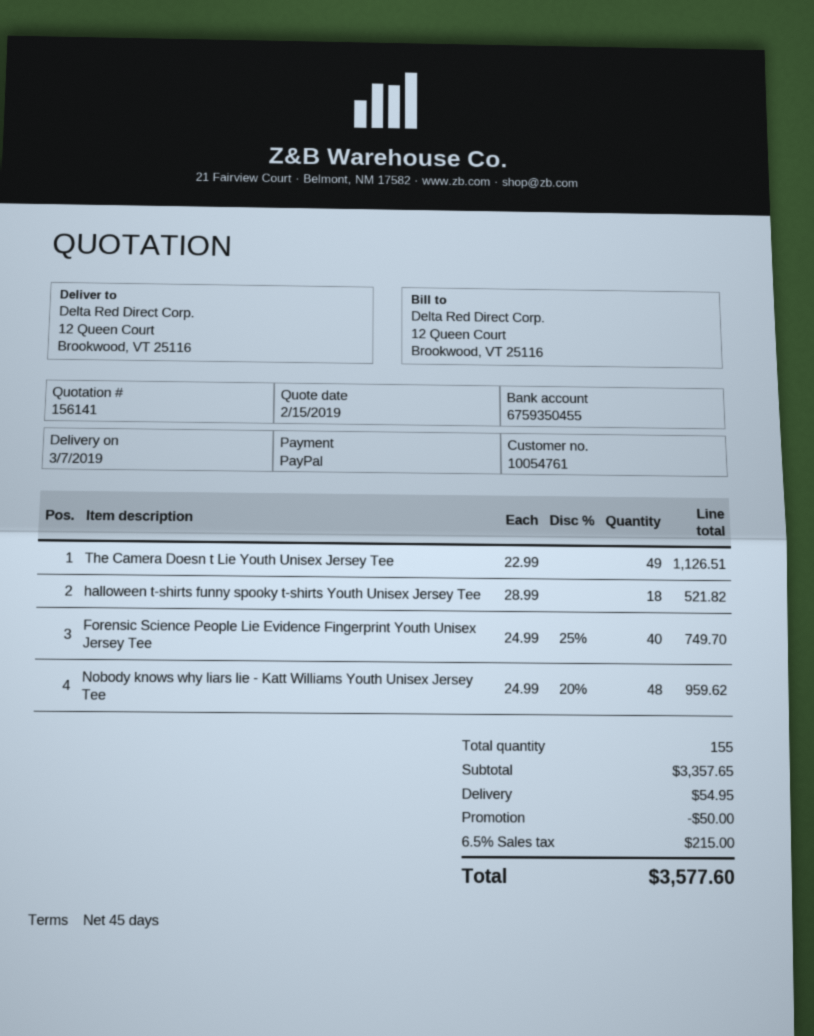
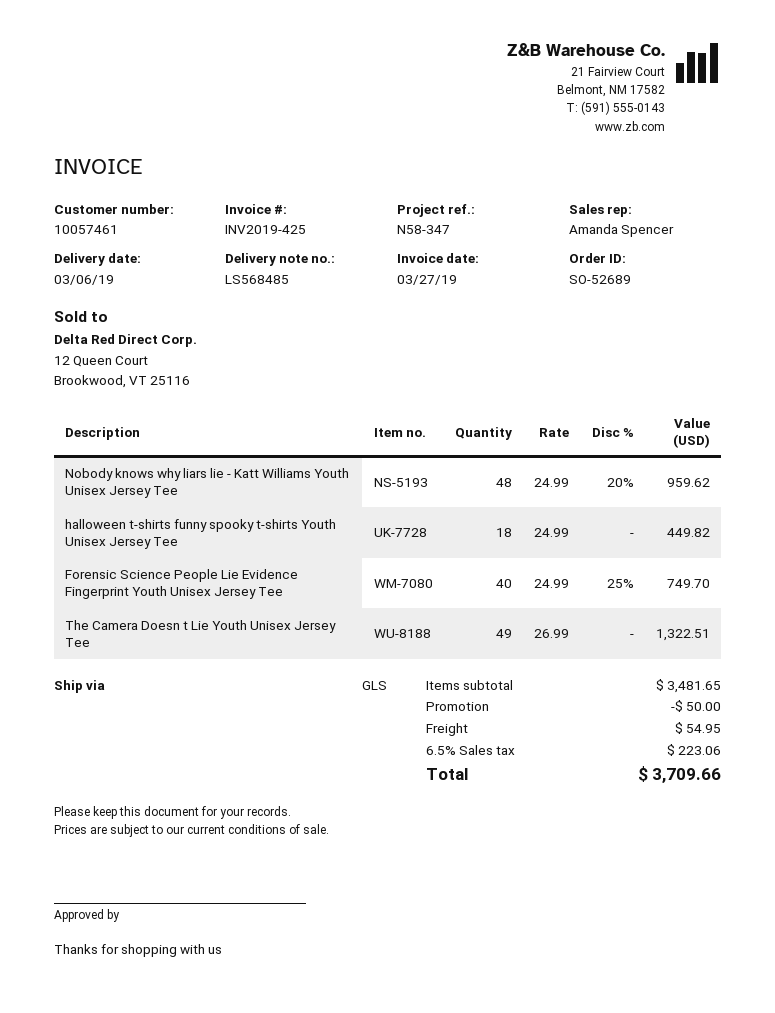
delivery date: 2019-03-07 -> 2019-03-06
customer number: 10054761 -> 10057461
The Camera Doesn t Lie Youth Unisex Jersey Tee: 49 x 22.99 = 1126.51 -> 49 x 26.99 = 1322.51
halloween t-shirts funny spooky t-shirts Youth Unisex Jersey Tee: 18 x 28.99 = 521.82 -> 18 x 24.99 = 449.82
subtotal: 3357.65 -> 3481.65
tax: 6.5% = 215.00 -> 6.5% = 223.06
total: 3577.60 -> 3709.66

